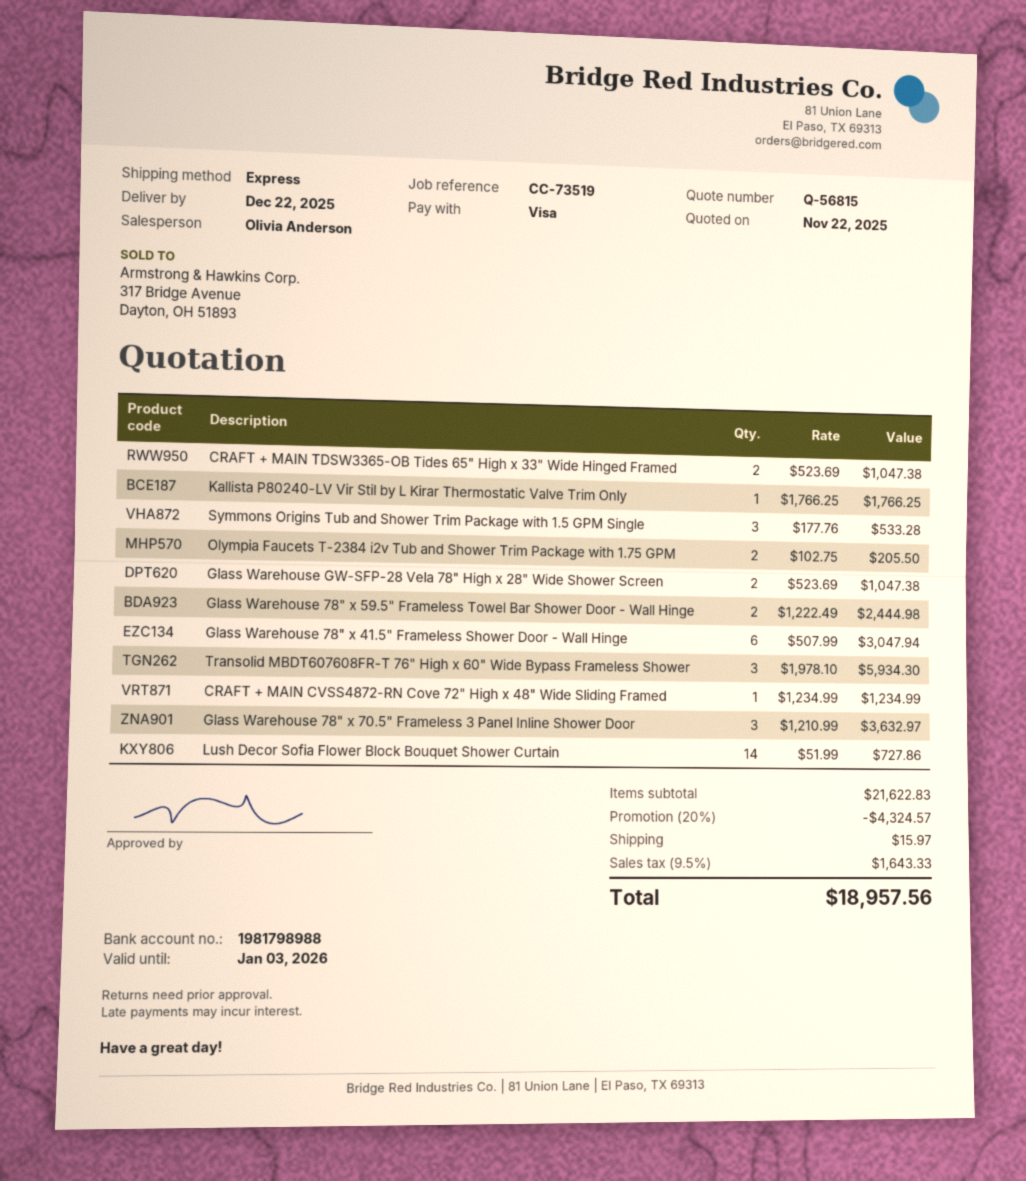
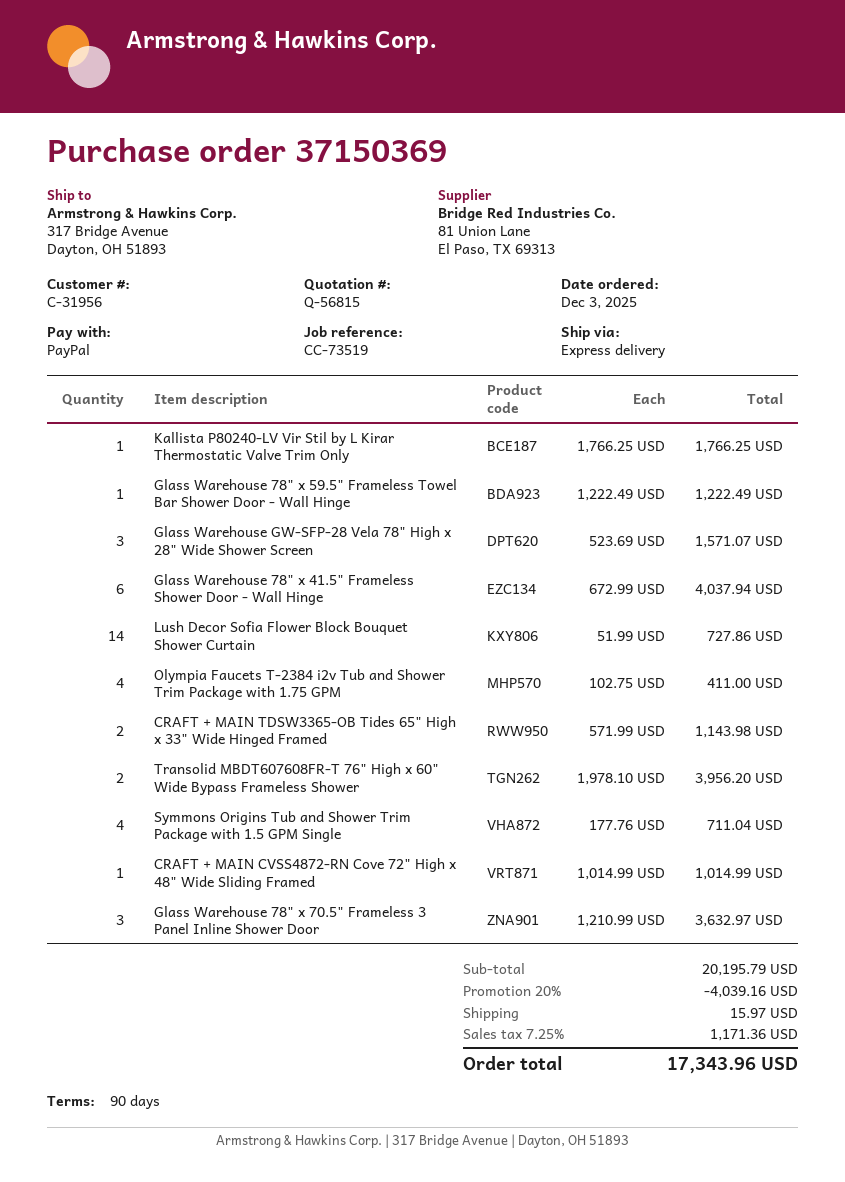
payment method: Visa -> PayPal
CRAFT + MAIN TDSW3365-OB Tides 65" High x 33" Wide Hinged Framed: 2 x 523.69 = 1047.38 -> 2 x 571.99 = 1143.98
Symmons Origins Tub and Shower Trim Package with 1.5 GPM Single: 3 x 177.76 = 533.28 -> 4 x 177.76 = 711.04
Olympia Faucets T-2384 i2v Tub and Shower Trim Package with 1.75 GPM: 2 x 102.75 = 205.50 -> 4 x 102.75 = 411.00
Glass Warehouse GW-SFP-28 Vela 78" High x 28" Wide Shower Screen: 2 x 523.69 = 1047.38 -> 3 x 523.69 = 1571.07
Glass Warehouse 78" x 59.5" Frameless Towel Bar Shower Door - Wall Hinge: 2 x 1222.49 = 2444.98 -> 1 x 1222.49 = 1222.49
Glass Warehouse 78" x 41.5" Frameless Shower Door - Wall Hinge: 6 x 507.99 = 3047.94 -> 6 x 672.99 = 4037.94
Transolid MBDT607608FR-T 76" High x 60" Wide Bypass Frameless Shower: 3 x 1978.10 = 5934.30 -> 2 x 1978.10 = 3956.20
CRAFT + MAIN CVSS4872-RN Cove 72" High x 48" Wide Sliding Framed: 1 x 1234.99 = 1234.99 -> 1 x 1014.99 = 1014.99
subtotal: 21622.83 -> 20195.79
discount: 20% = 4324.57 -> 20% = 4039.16
tax: 9.5% = 1643.33 -> 7.25% = 1171.36
total: 18957.56 -> 17343.96

